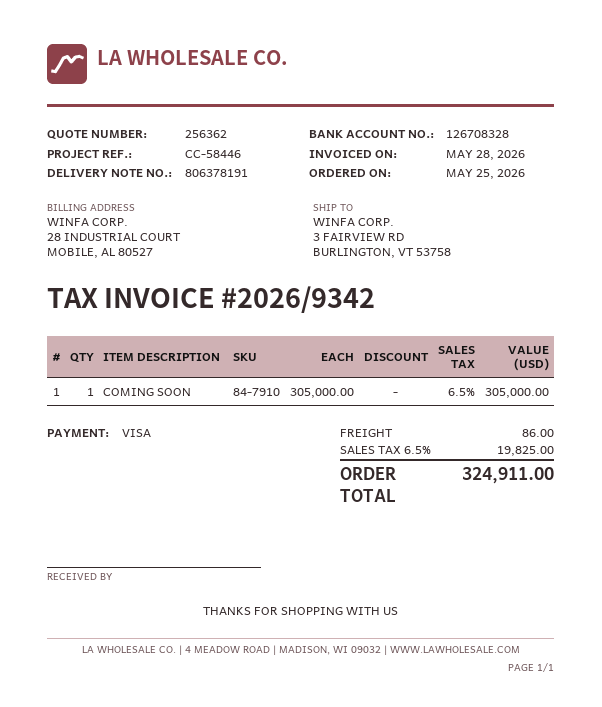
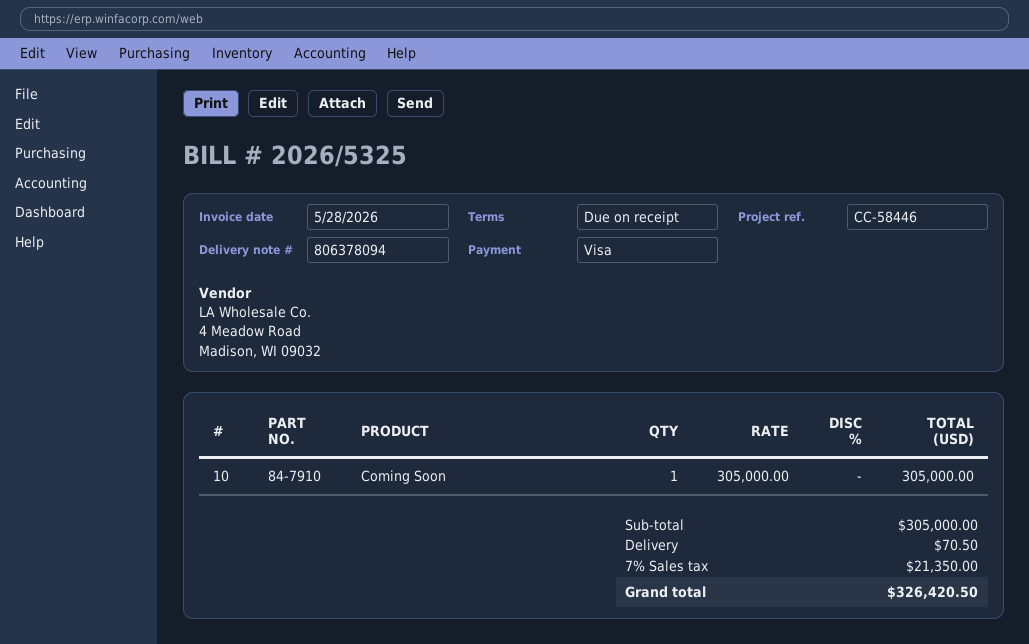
delivery note number: 806378191 -> 806378094
invoice number: 2026/9342 -> 2026/5325
shipping: 86.00 -> 70.50
tax: 6.5% = 19825.00 -> 7% = 21350.00
total: 324911.00 -> 326420.50

